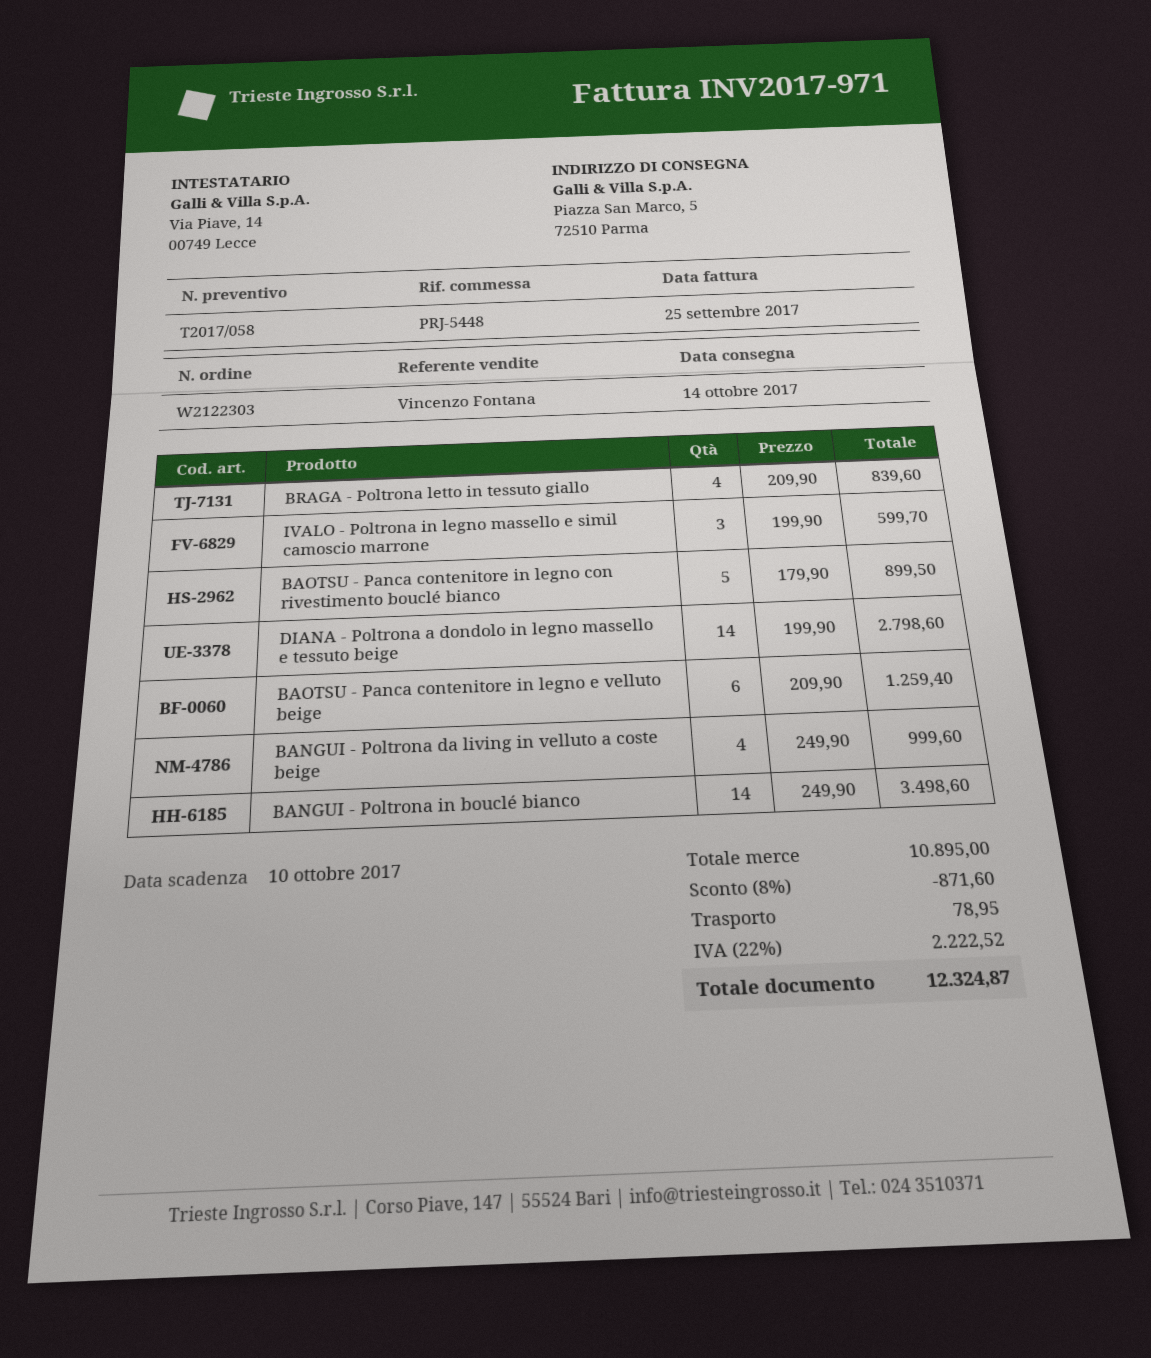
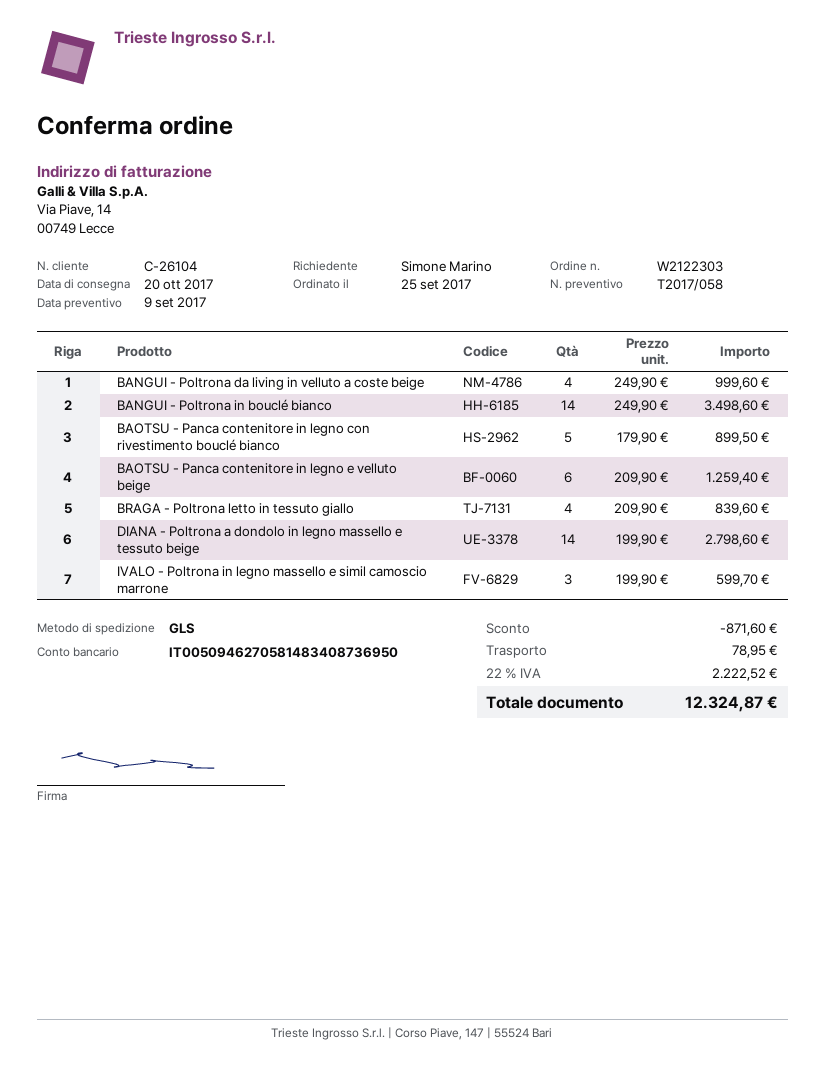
delivery date: 2017-10-14 -> 2017-10-20

